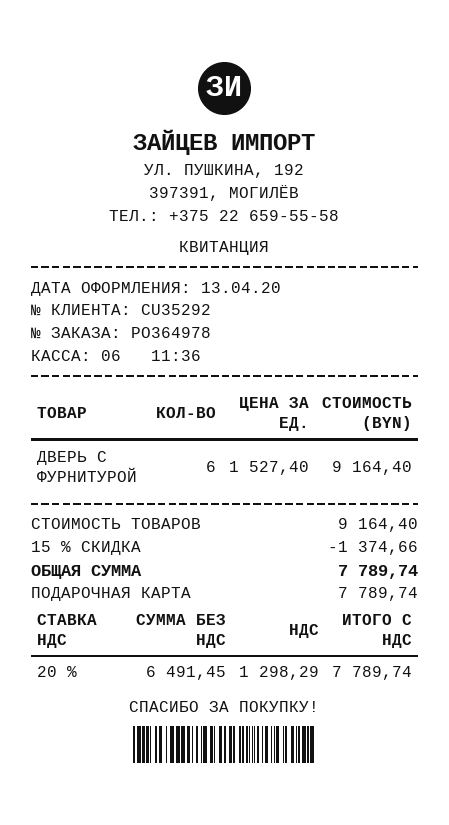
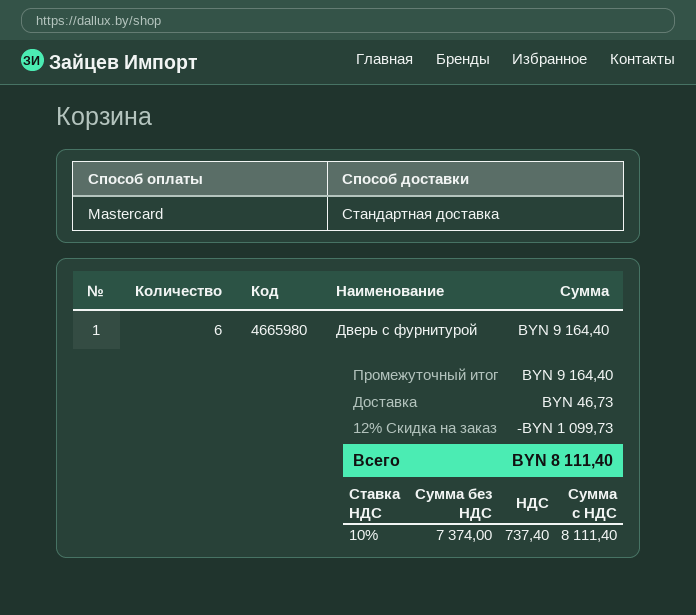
payment method: gift card -> Mastercard
discount: 15% = 1374.66 -> 12% = 1099.73
shipping: none -> 46.73
net: 6491.45 -> 7374.00
tax: 20% = 1298.29 -> 10% = 737.40
total: 7789.74 -> 8111.40

